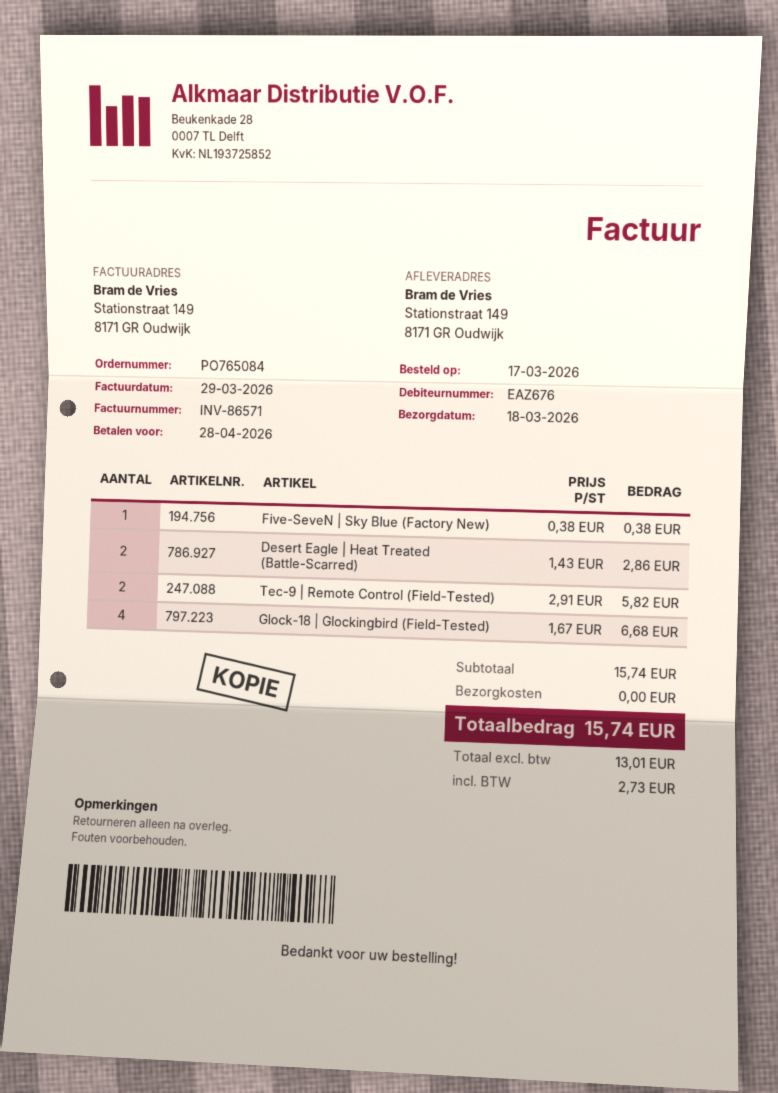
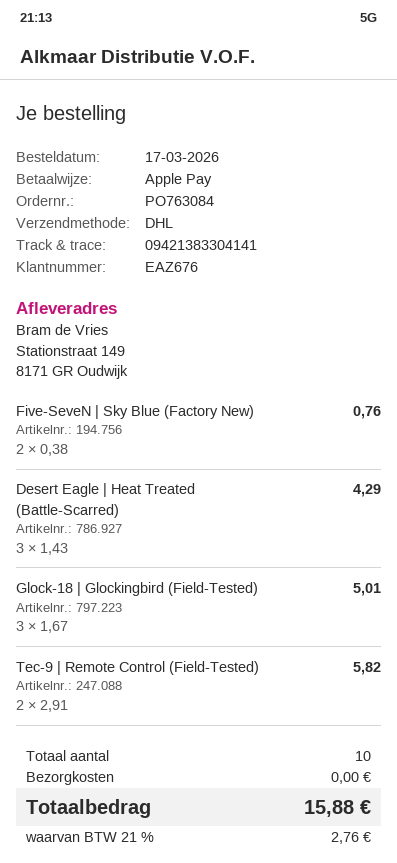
order number: PO765084 -> PO763084
Five-SeveN | Sky Blue (Factory New): 1 x 0.38 = 0.38 -> 2 x 0.38 = 0.76
Desert Eagle | Heat Treated (Battle-Scarred): 2 x 1.43 = 2.86 -> 3 x 1.43 = 4.29
Glock-18 | Glockingbird (Field-Tested): 4 x 1.67 = 6.68 -> 3 x 1.67 = 5.01
tax: 2.73 -> 2.76
total: 15.74 -> 15.88

